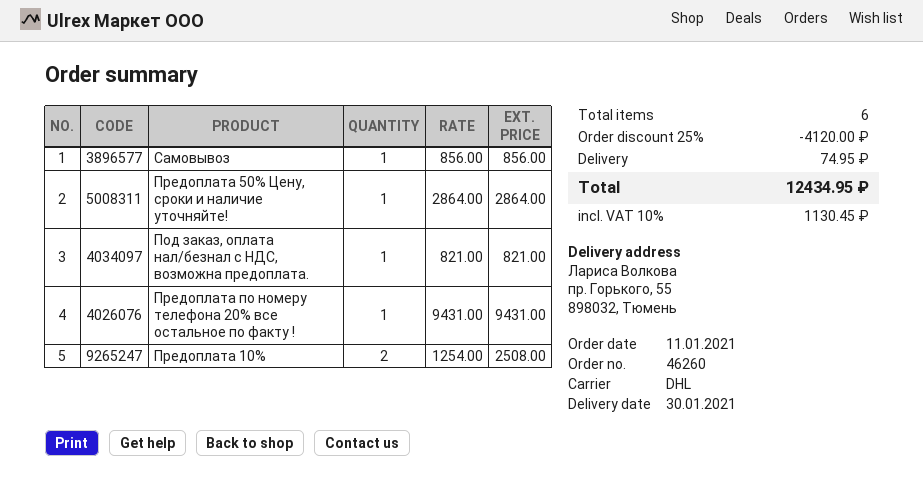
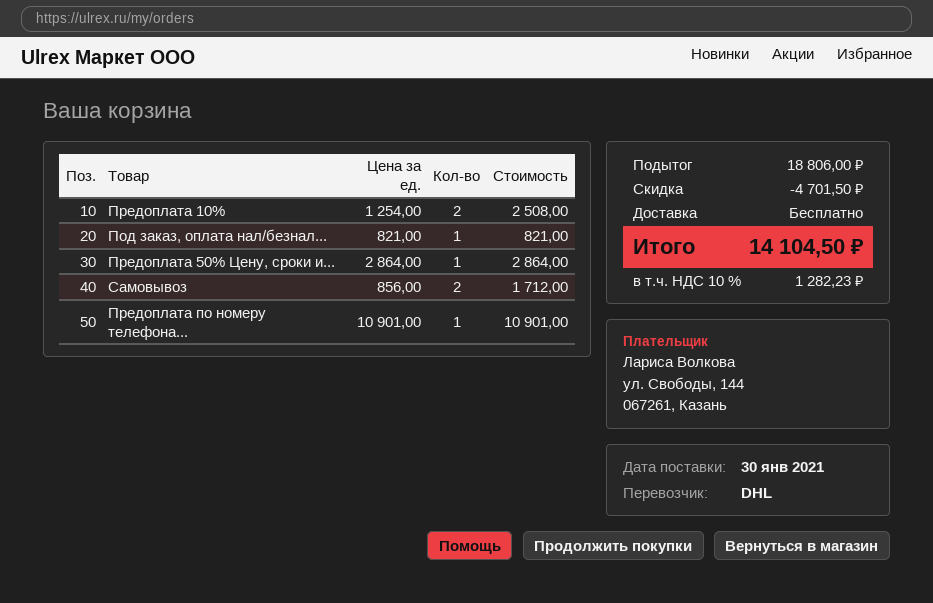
Самовывоз: 1 x 856.00 = 856.00 -> 2 x 856.00 = 1712.00
Предоплата по номеру телефона 20% все остальное по факту !: 1 x 9431.00 = 9431.00 -> 1 x 10901.00 = 10901.00
discount: 4120.00 -> 4701.50
shipping: 74.95 -> 0.00
tax: 10% = 1130.45 -> 10% = 1282.23
total: 12434.95 -> 14104.50

